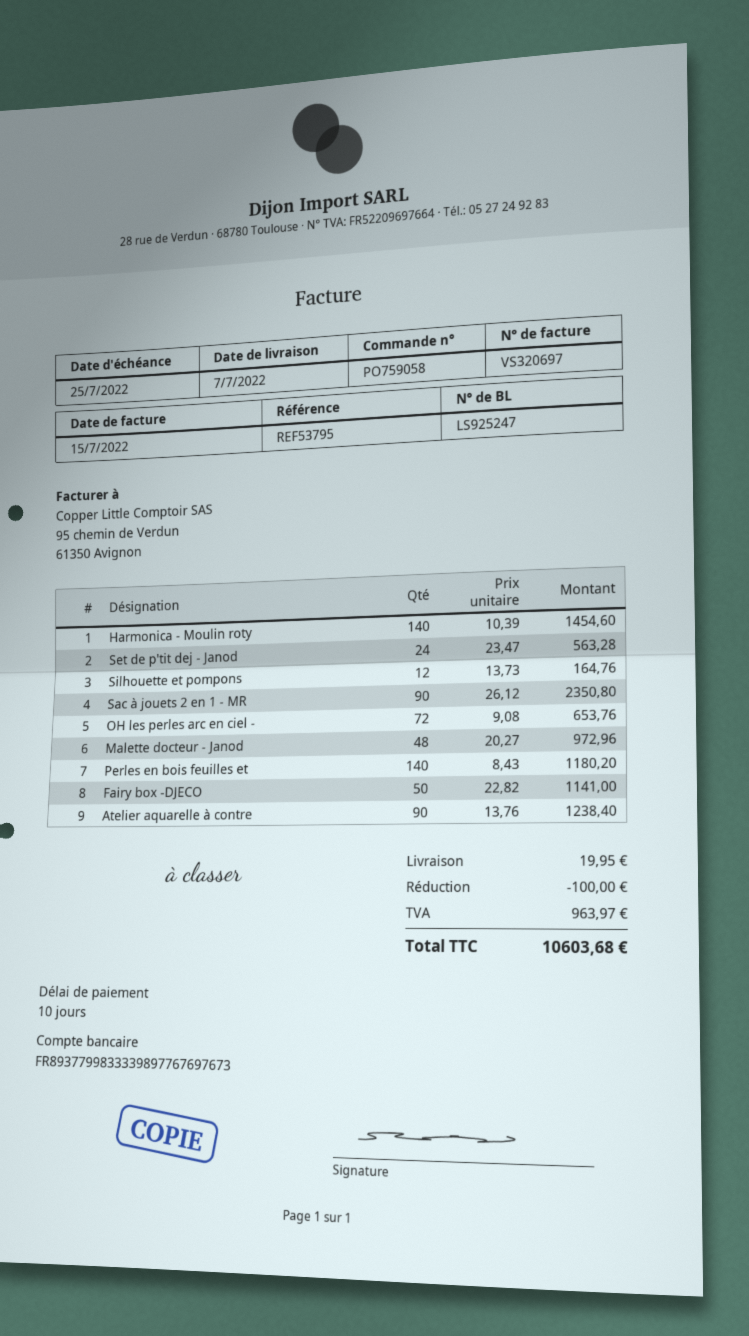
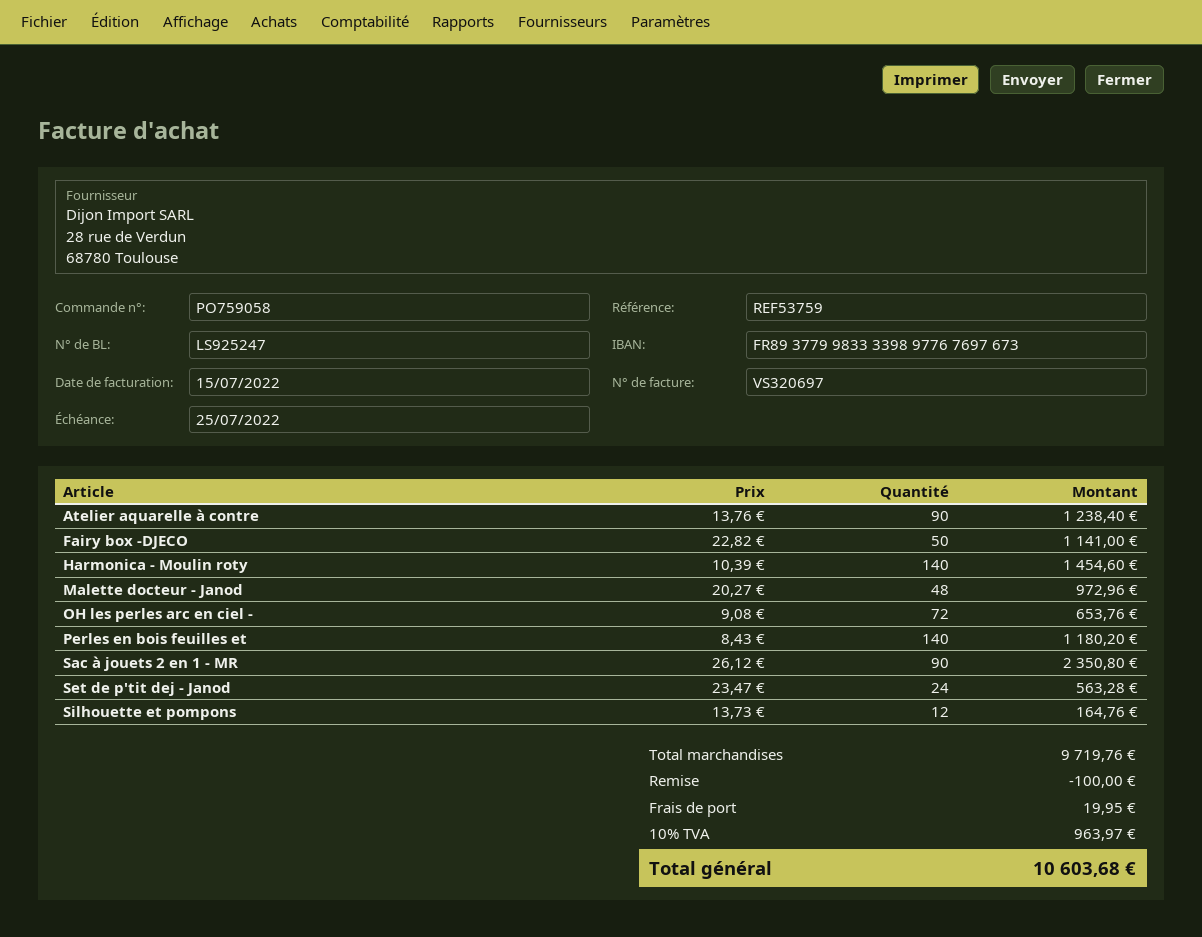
reference: REF53795 -> REF53759

